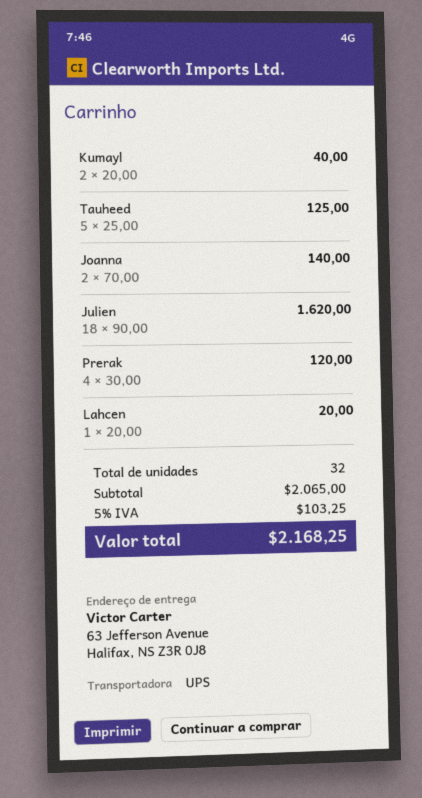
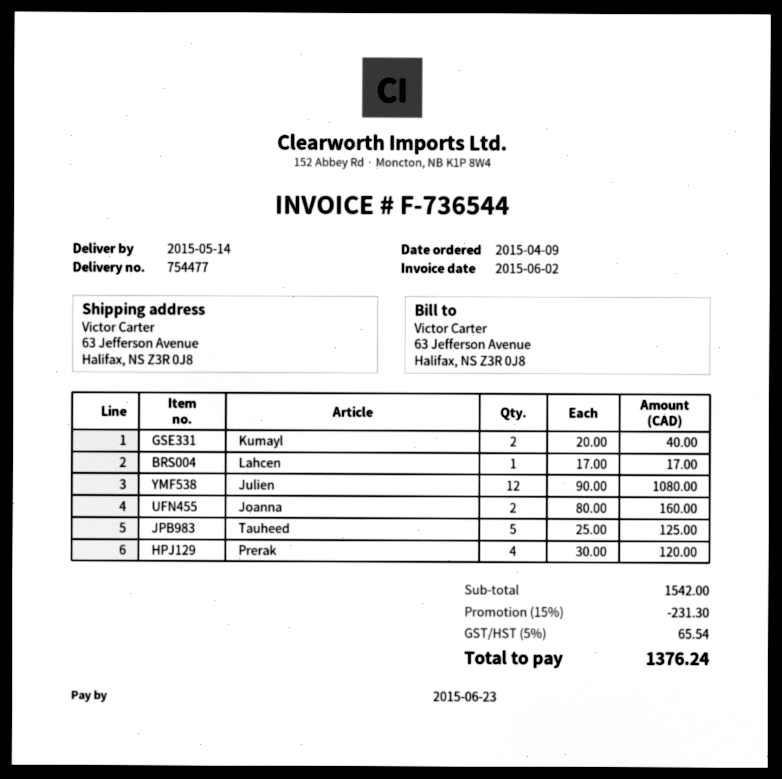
Joanna: 2 x 70.00 = 140.00 -> 2 x 80.00 = 160.00
Julien: 18 x 90.00 = 1620.00 -> 12 x 90.00 = 1080.00
Lahcen: 1 x 20.00 = 20.00 -> 1 x 17.00 = 17.00
subtotal: 2065.00 -> 1542.00
discount: none -> 15% = 231.30
tax: 5% = 103.25 -> 5% = 65.54
total: 2168.25 -> 1376.24

